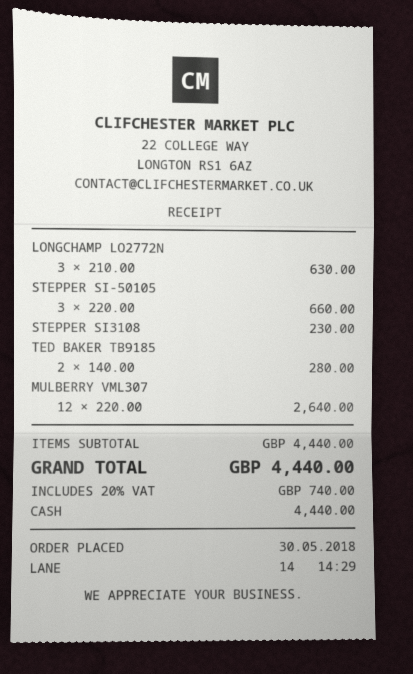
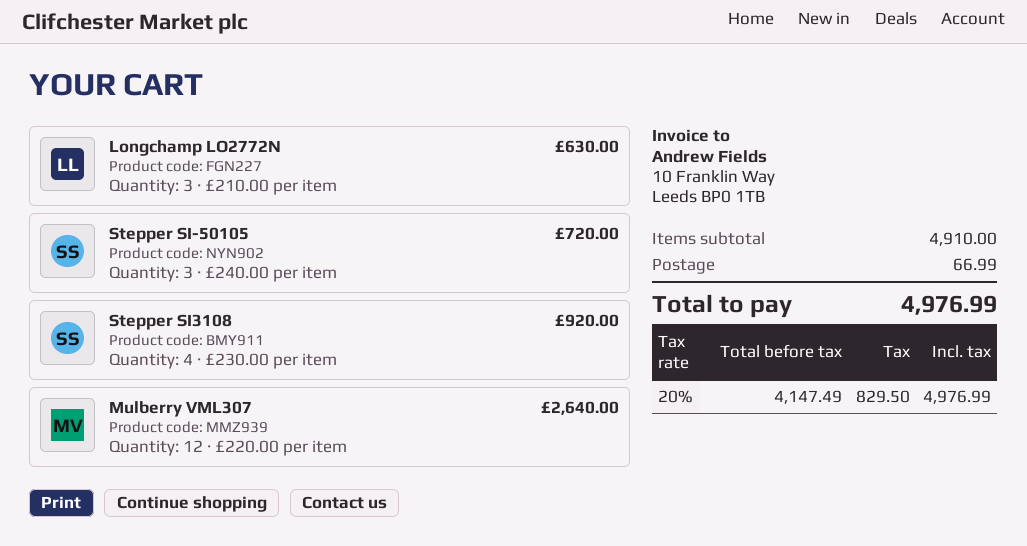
STEPPER SI-50105: 3 x 220.00 = 660.00 -> 3 x 240.00 = 720.00
STEPPER SI3108: 1 x 230.00 = 230.00 -> 4 x 230.00 = 920.00
TED BAKER TB9185: 2 x 140.00 = 280.00 -> none
subtotal: 4440.00 -> 4910.00
shipping: none -> 66.99
tax: 20% = 740.00 -> 20% = 829.50
total: 4440.00 -> 4976.99

